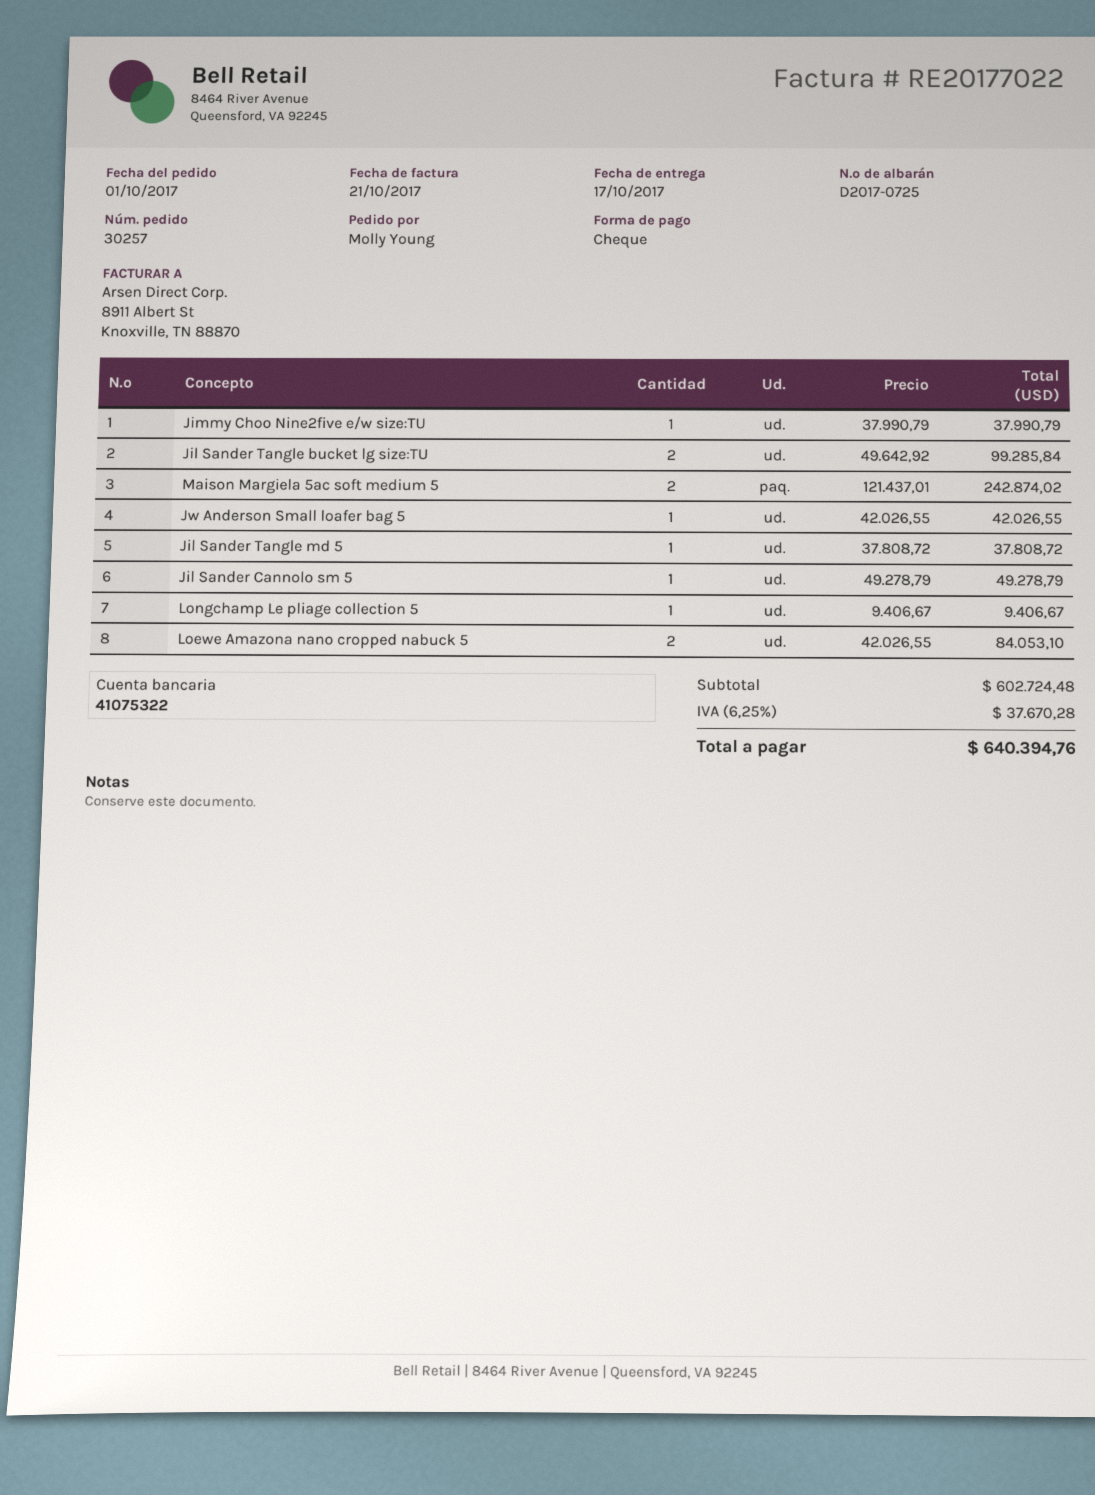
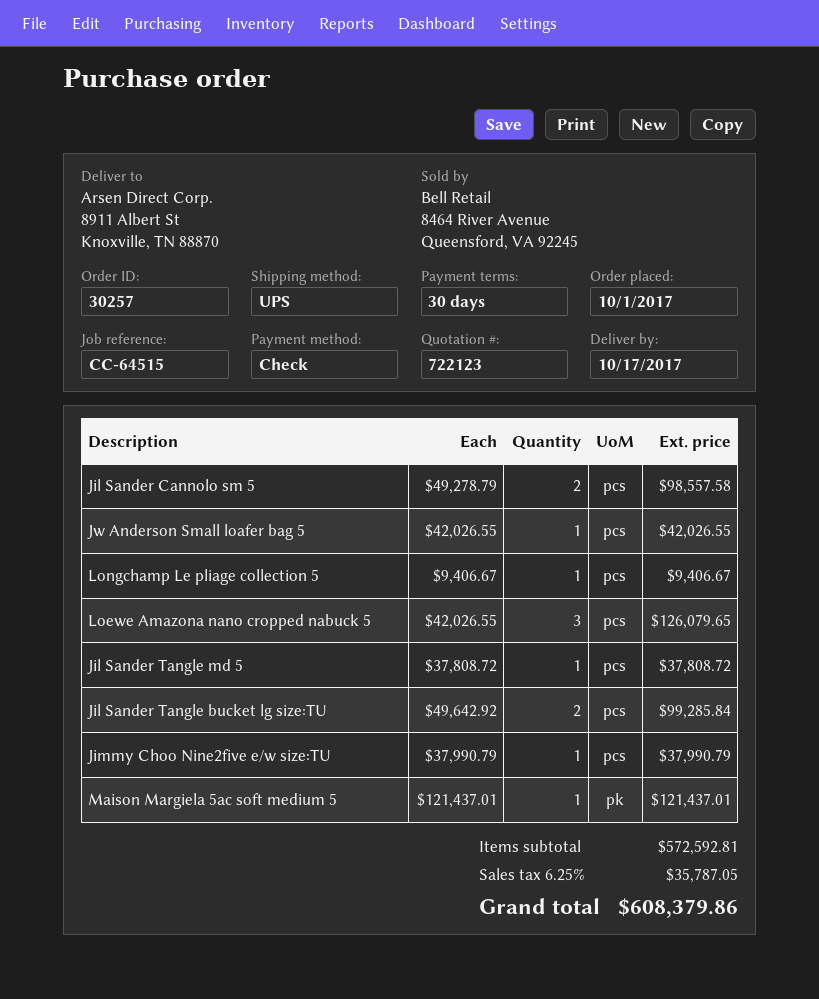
Maison Margiela 5ac soft medium 5: 2 x 121437.01 = 242874.02 -> 1 x 121437.01 = 121437.01
Jil Sander Cannolo sm 5: 1 x 49278.79 = 49278.79 -> 2 x 49278.79 = 98557.58
Loewe Amazona nano cropped nabuck 5: 2 x 42026.55 = 84053.10 -> 3 x 42026.55 = 126079.65
subtotal: 602724.48 -> 572592.81
tax: 6.25% = 37670.28 -> 6.25% = 35787.05
total: 640394.76 -> 608379.86

